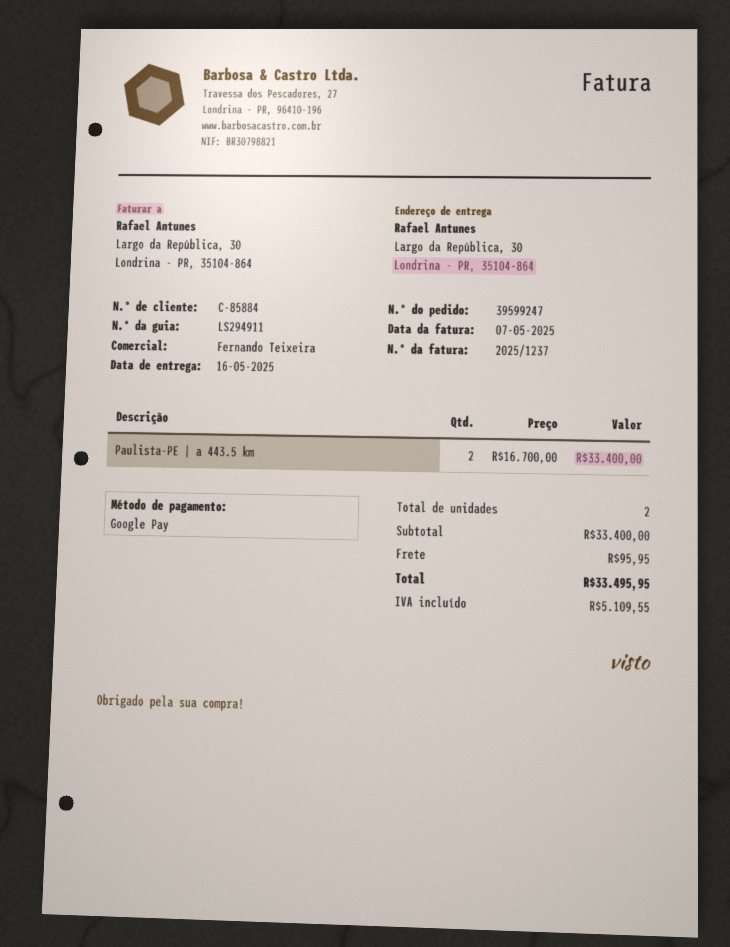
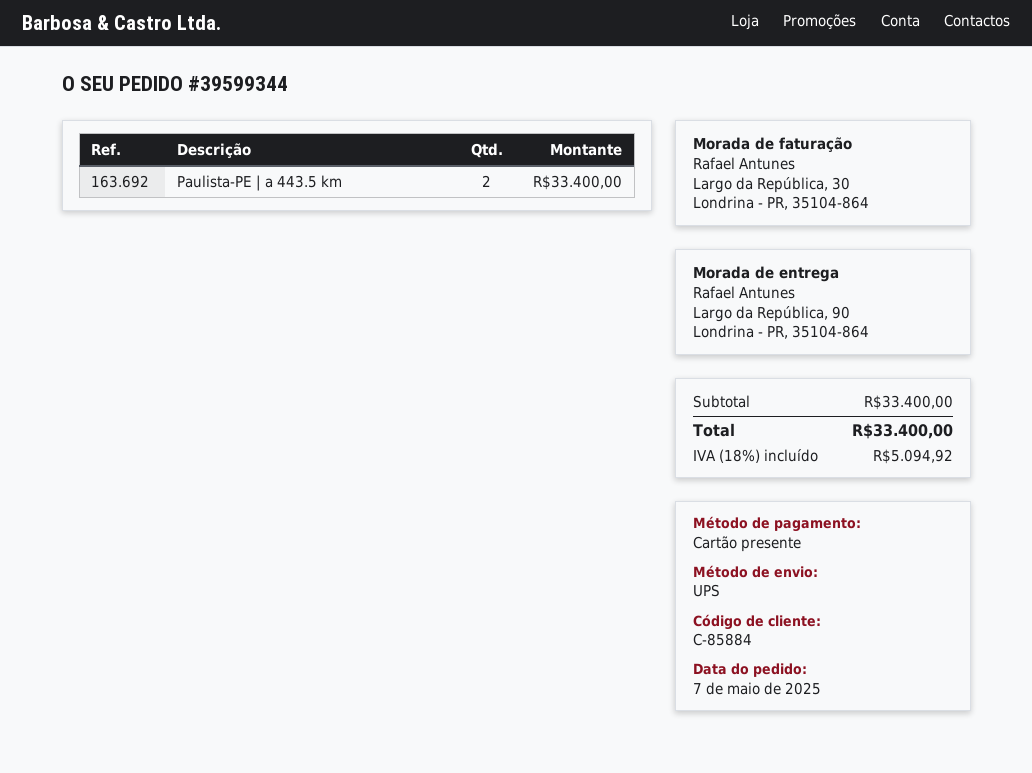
order number: 39599247 -> 39599344
payment method: Google Pay -> gift card
ship to: Largo da República, 30, Londrina - PR, 35104-864 -> Largo da República, 90, Londrina - PR, 35104-864
shipping: 95.95 -> none
tax: 5109.55 -> 5094.92
total: 33495.95 -> 33400.00

